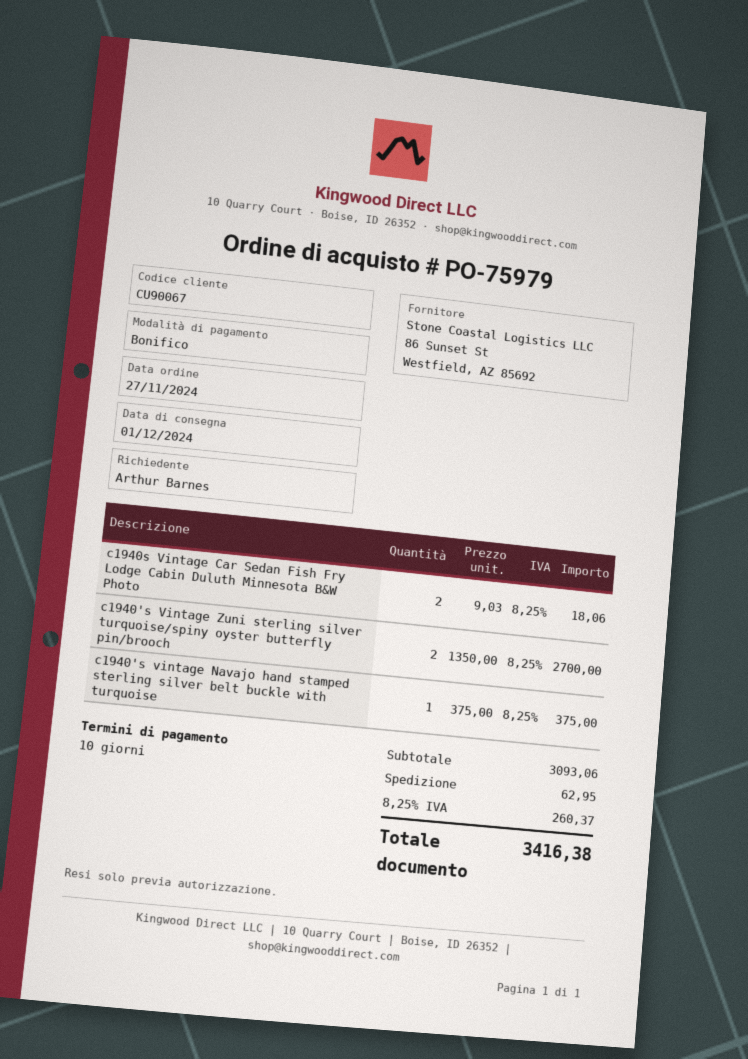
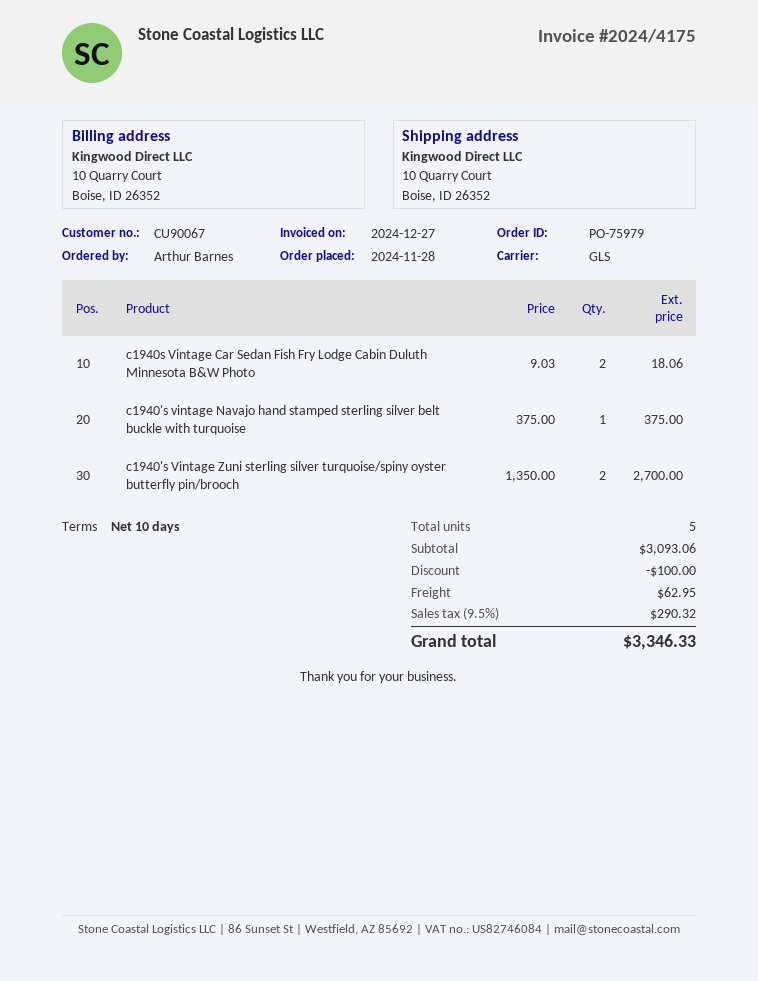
order date: 2024-11-27 -> 2024-11-28
discount: none -> 100.00
tax: 8.25% = 260.37 -> 9.5% = 290.32
total: 3416.38 -> 3346.33

